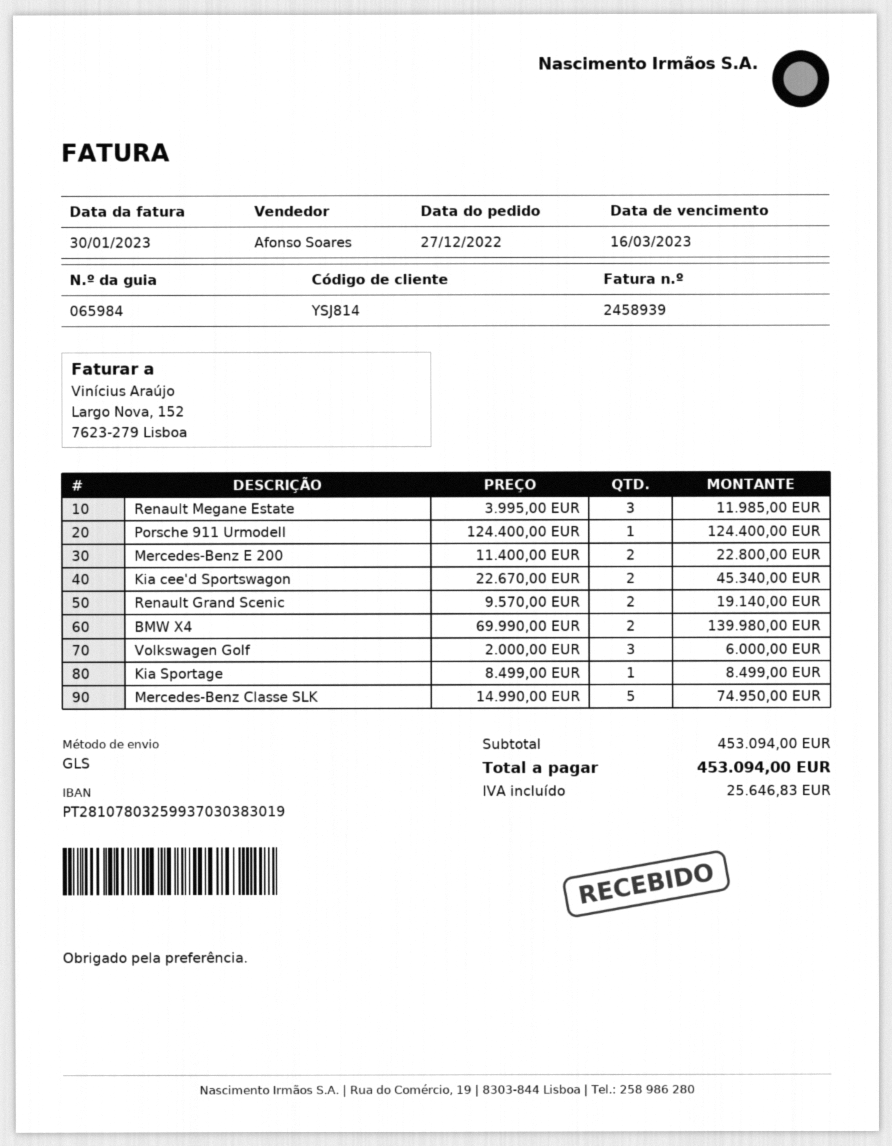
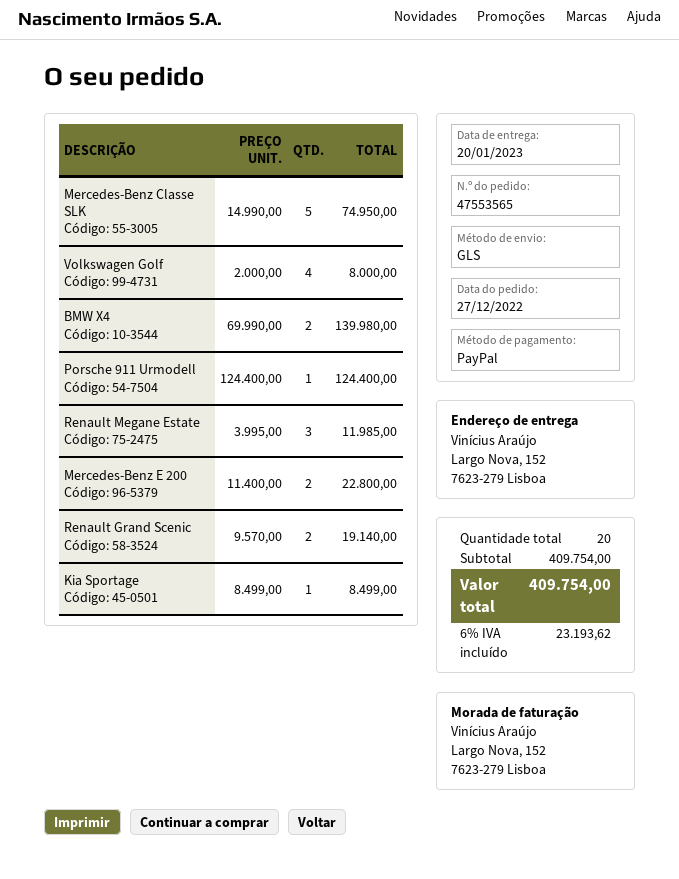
Kia cee'd Sportswagon: 2 x 22670.00 = 45340.00 -> none
Volkswagen Golf: 3 x 2000.00 = 6000.00 -> 4 x 2000.00 = 8000.00
subtotal: 453094.00 -> 409754.00
tax: 25646.83 -> 23193.62
total: 453094.00 -> 409754.00

